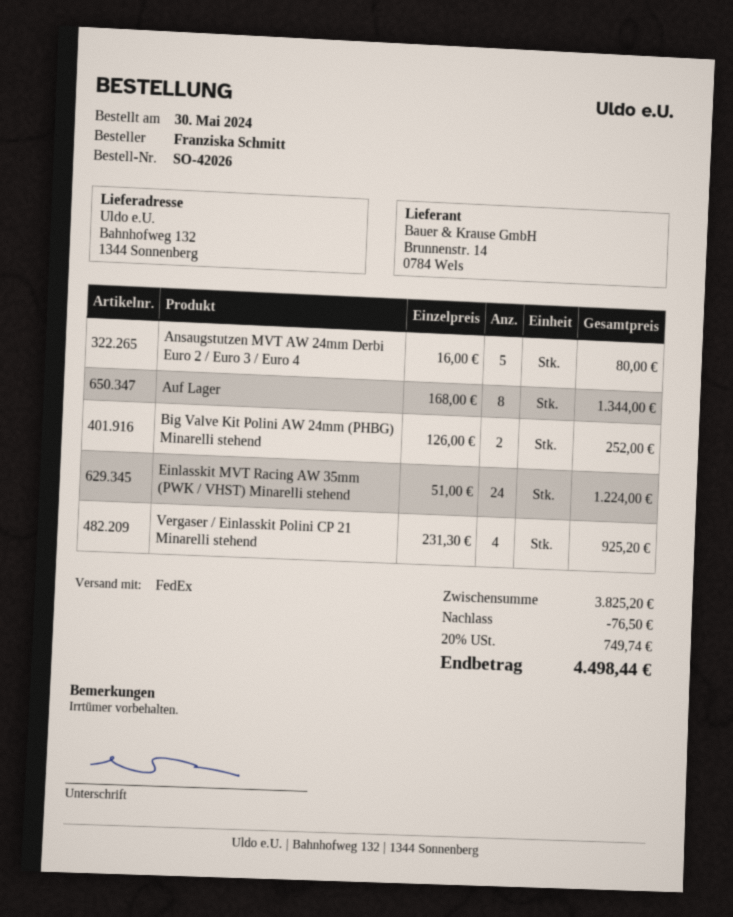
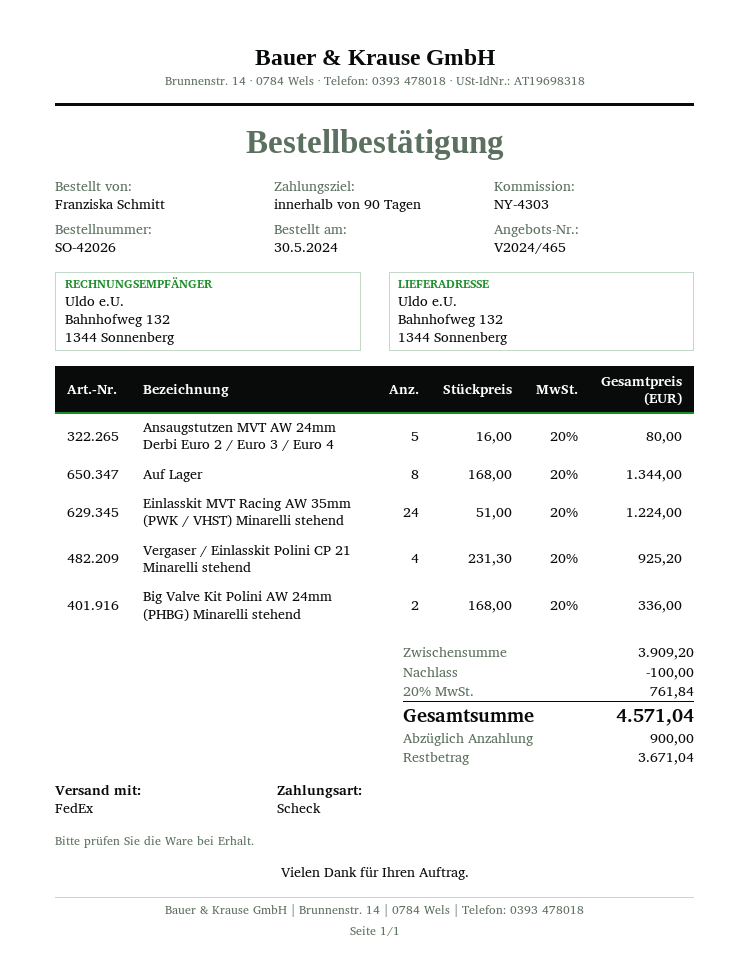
Big Valve Kit Polini AW 24mm (PHBG) Minarelli stehend: 2 x 126.00 = 252.00 -> 2 x 168.00 = 336.00
subtotal: 3825.20 -> 3909.20
discount: 76.50 -> 100.00
tax: 20% = 749.74 -> 20% = 761.84
total: 4498.44 -> 4571.04

